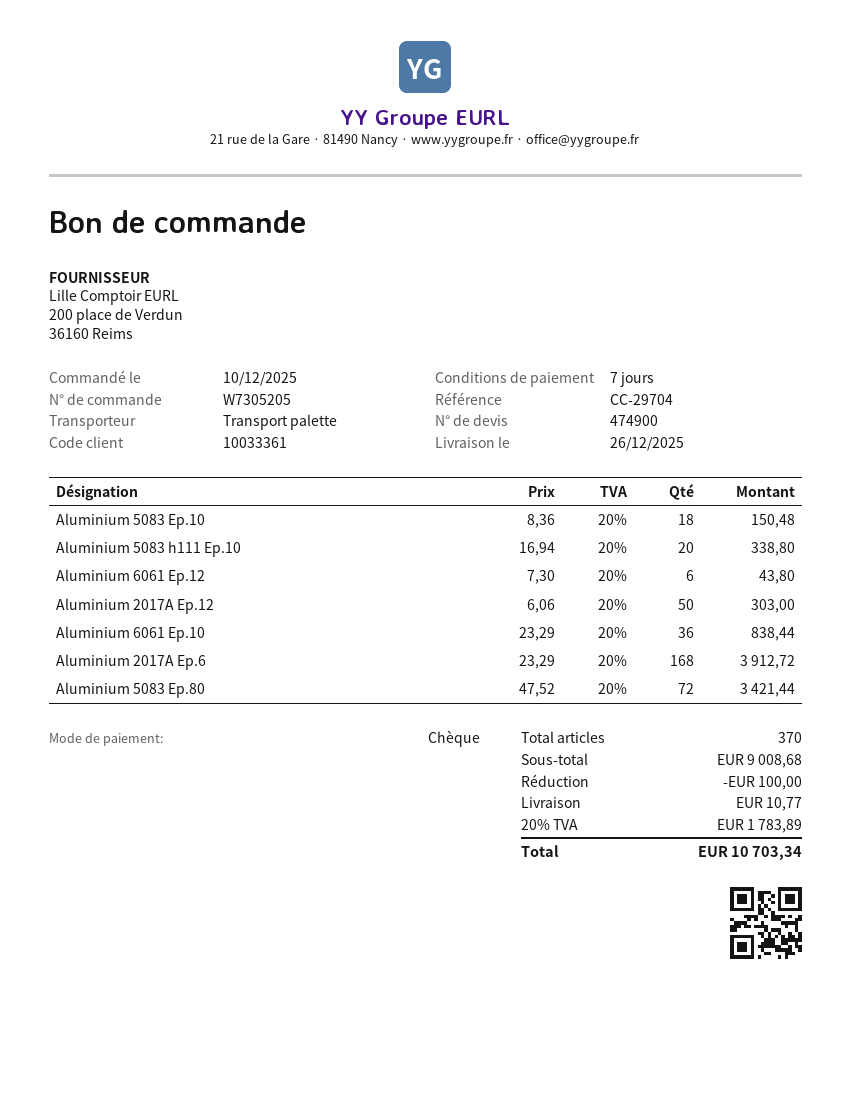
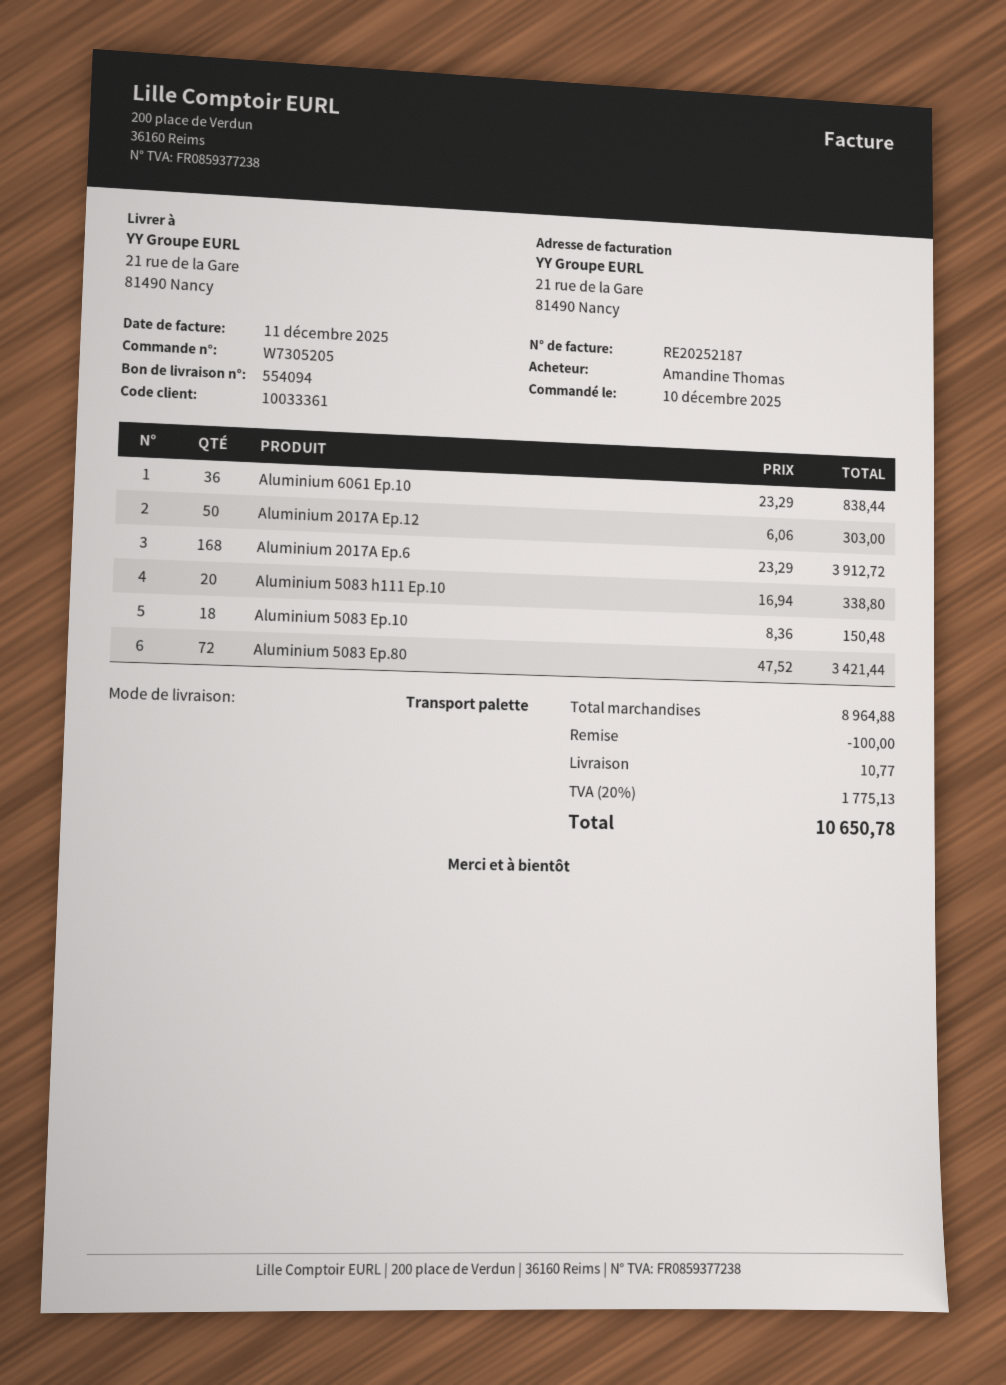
Aluminium 6061 Ep.12: 6 x 7.30 = 43.80 -> none
subtotal: 9008.68 -> 8964.88
tax: 20% = 1783.89 -> 20% = 1775.13
total: 10703.34 -> 10650.78

